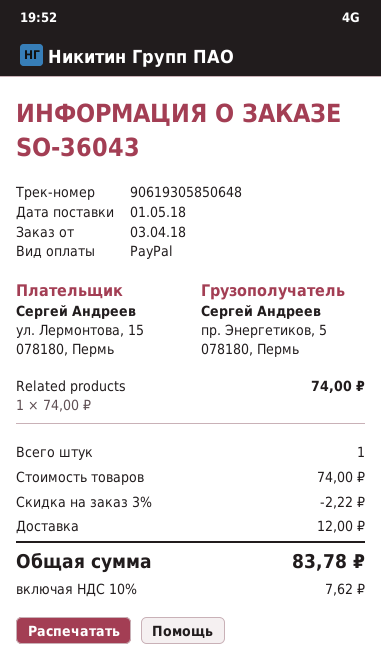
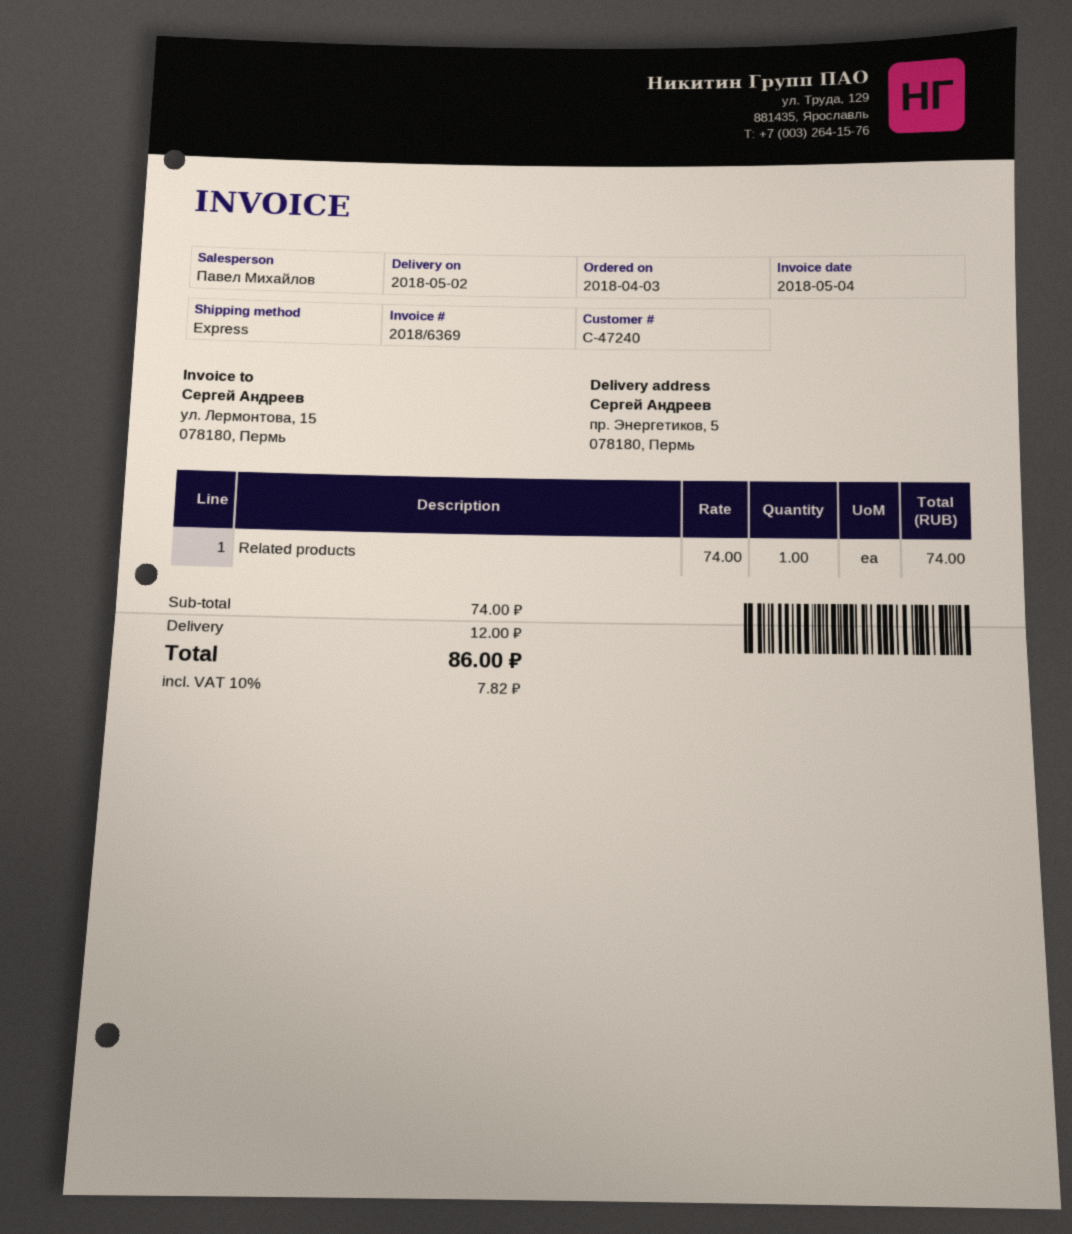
delivery date: 2018-05-01 -> 2018-05-02
discount: 3% = 2.22 -> none
tax: 10% = 7.62 -> 10% = 7.82
total: 83.78 -> 86.00

